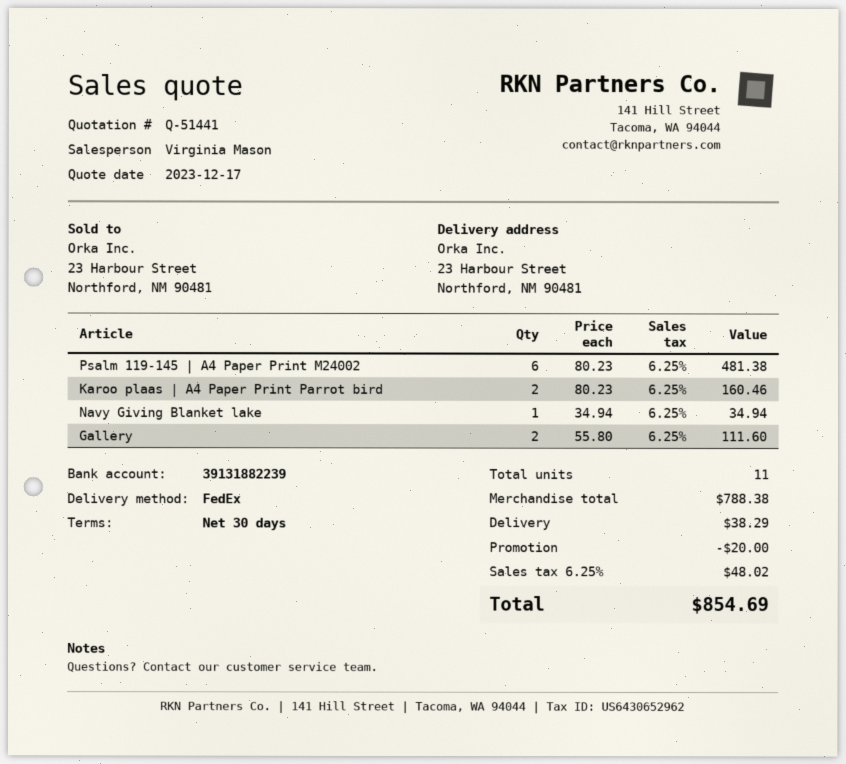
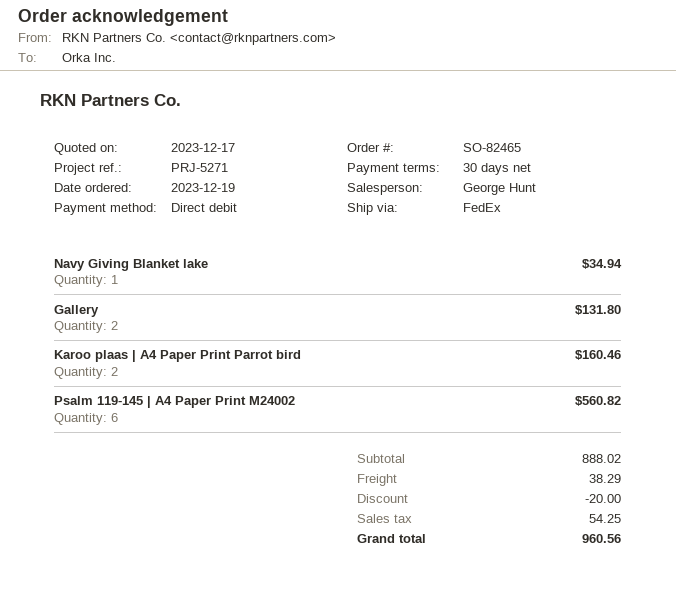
sales rep: Virginia Mason -> George Hunt
Psalm 119-145 | A4 Paper Print M24002: 6 for 481.38 -> 6 for 560.82
Gallery: 2 for 111.60 -> 2 for 131.80
subtotal: 788.38 -> 888.02
tax: 48.02 -> 54.25
total: 854.69 -> 960.56

